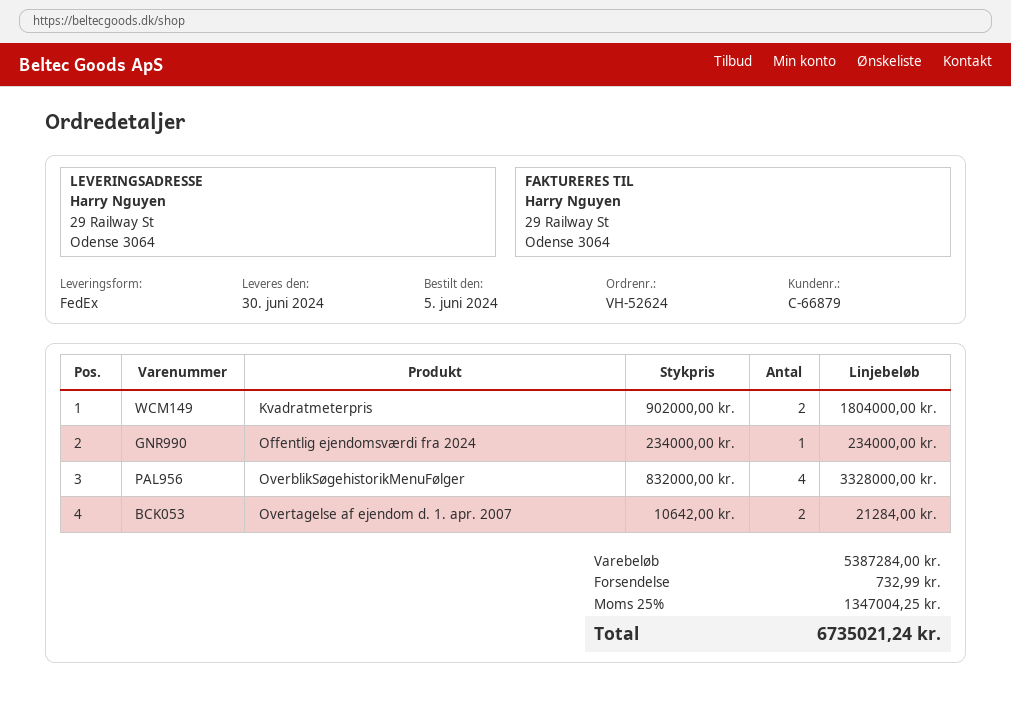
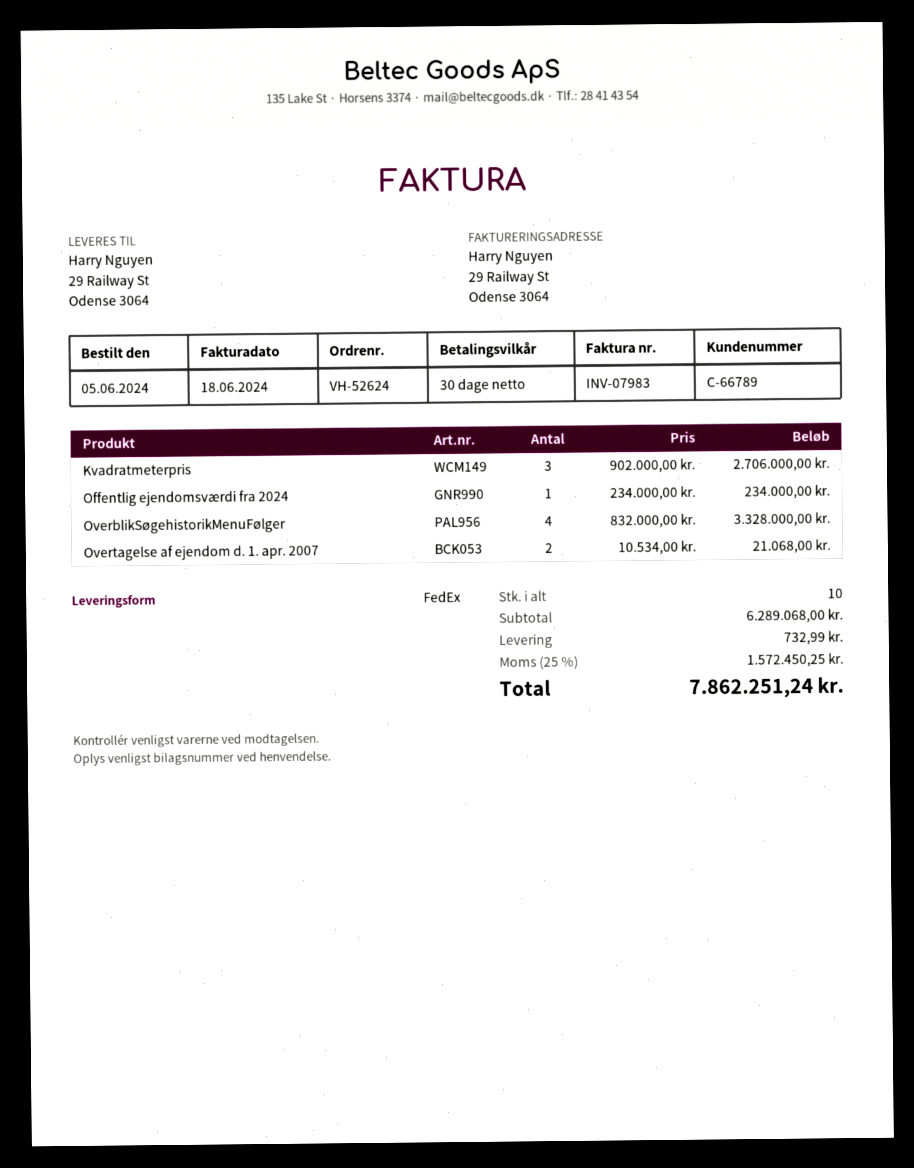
customer number: C-66879 -> C-66789
Kvadratmeterpris: 2 x 902000.00 = 1804000.00 -> 3 x 902000.00 = 2706000.00
Overtagelse af ejendom d. 1. apr. 2007: 2 x 10642.00 = 21284.00 -> 2 x 10534.00 = 21068.00
subtotal: 5387284.00 -> 6289068.00
tax: 25% = 1347004.25 -> 25% = 1572450.25
total: 6735021.24 -> 7862251.24

